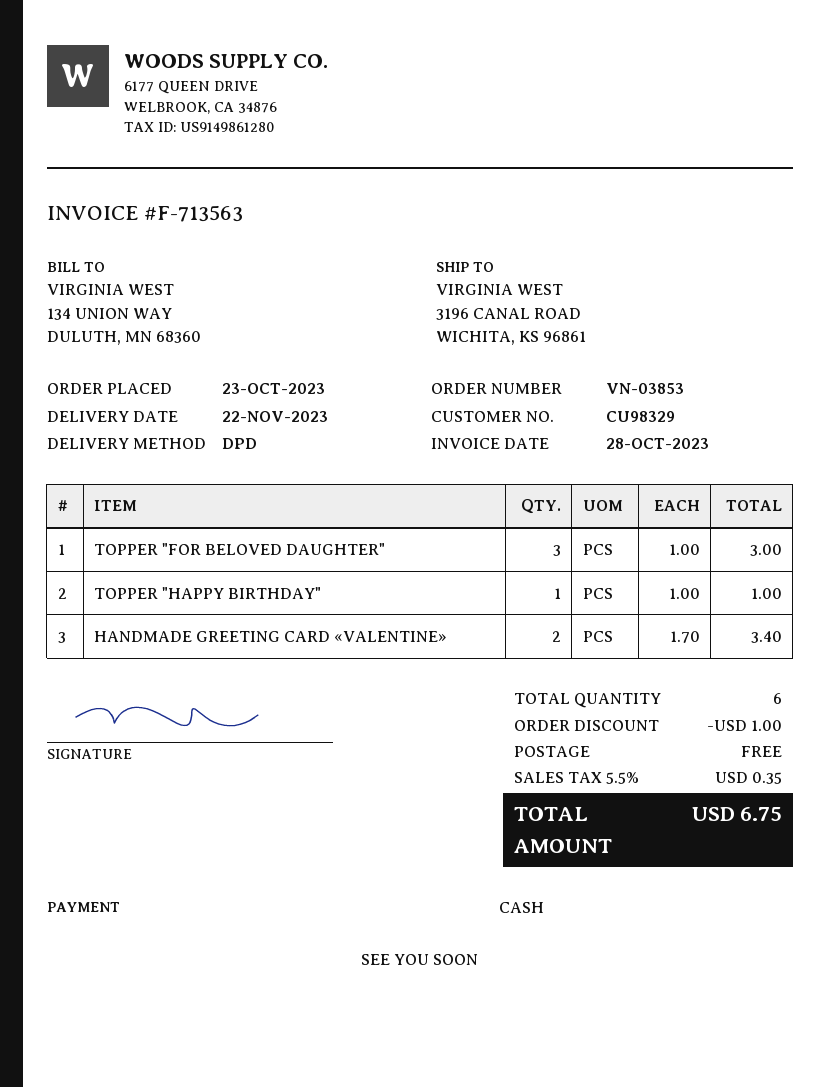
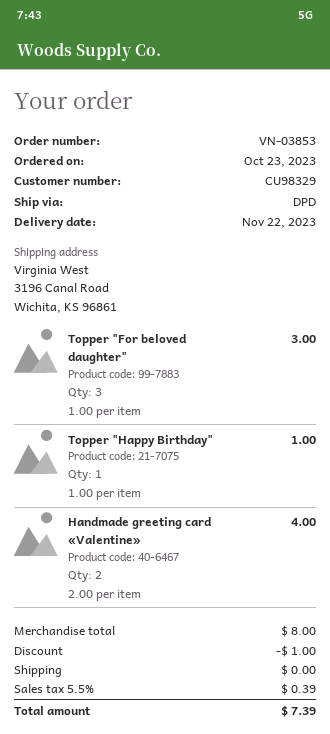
HANDMADE GREETING CARD «VALENTINE»: 2 x 1.70 = 3.40 -> 2 x 2.00 = 4.00
tax: 5.5% = 0.35 -> 5.5% = 0.39
total: 6.75 -> 7.39

